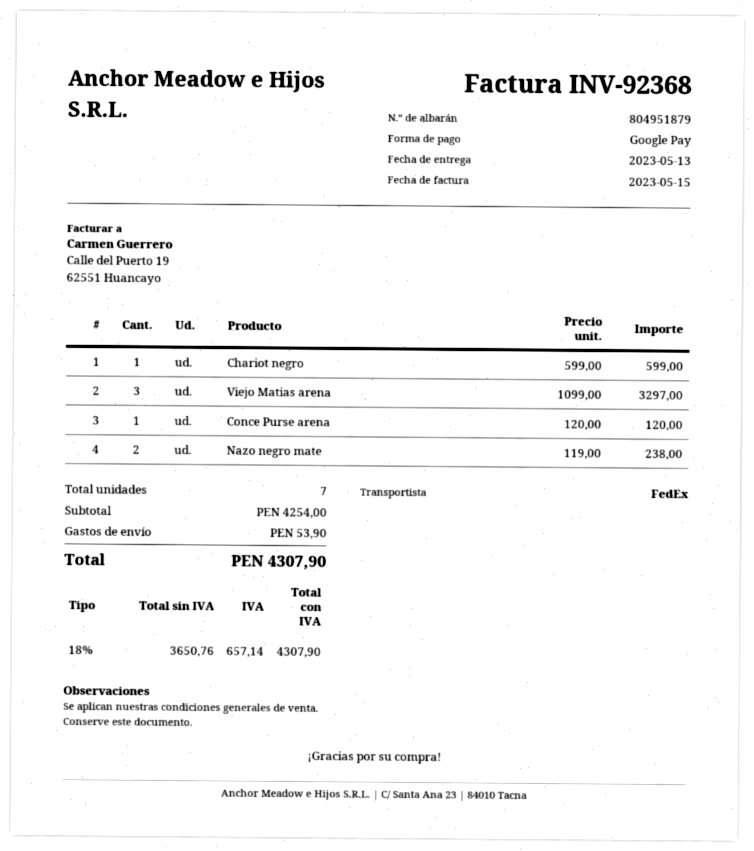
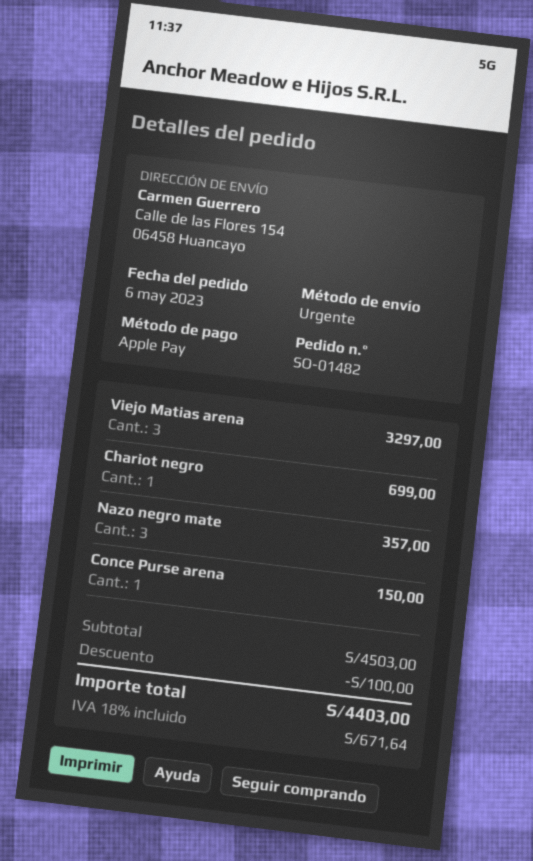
payment method: Google Pay -> Apple Pay
shipping method: FedEx -> express
Chariot negro: 1 for 599.00 -> 1 for 699.00
Conce Purse arena: 1 for 120.00 -> 1 for 150.00
Nazo negro mate: 2 for 238.00 -> 3 for 357.00
subtotal: 4254.00 -> 4503.00
discount: none -> 100.00
shipping: 53.90 -> none
tax: 18% = 657.14 -> 18% = 671.64
total: 4307.90 -> 4403.00

